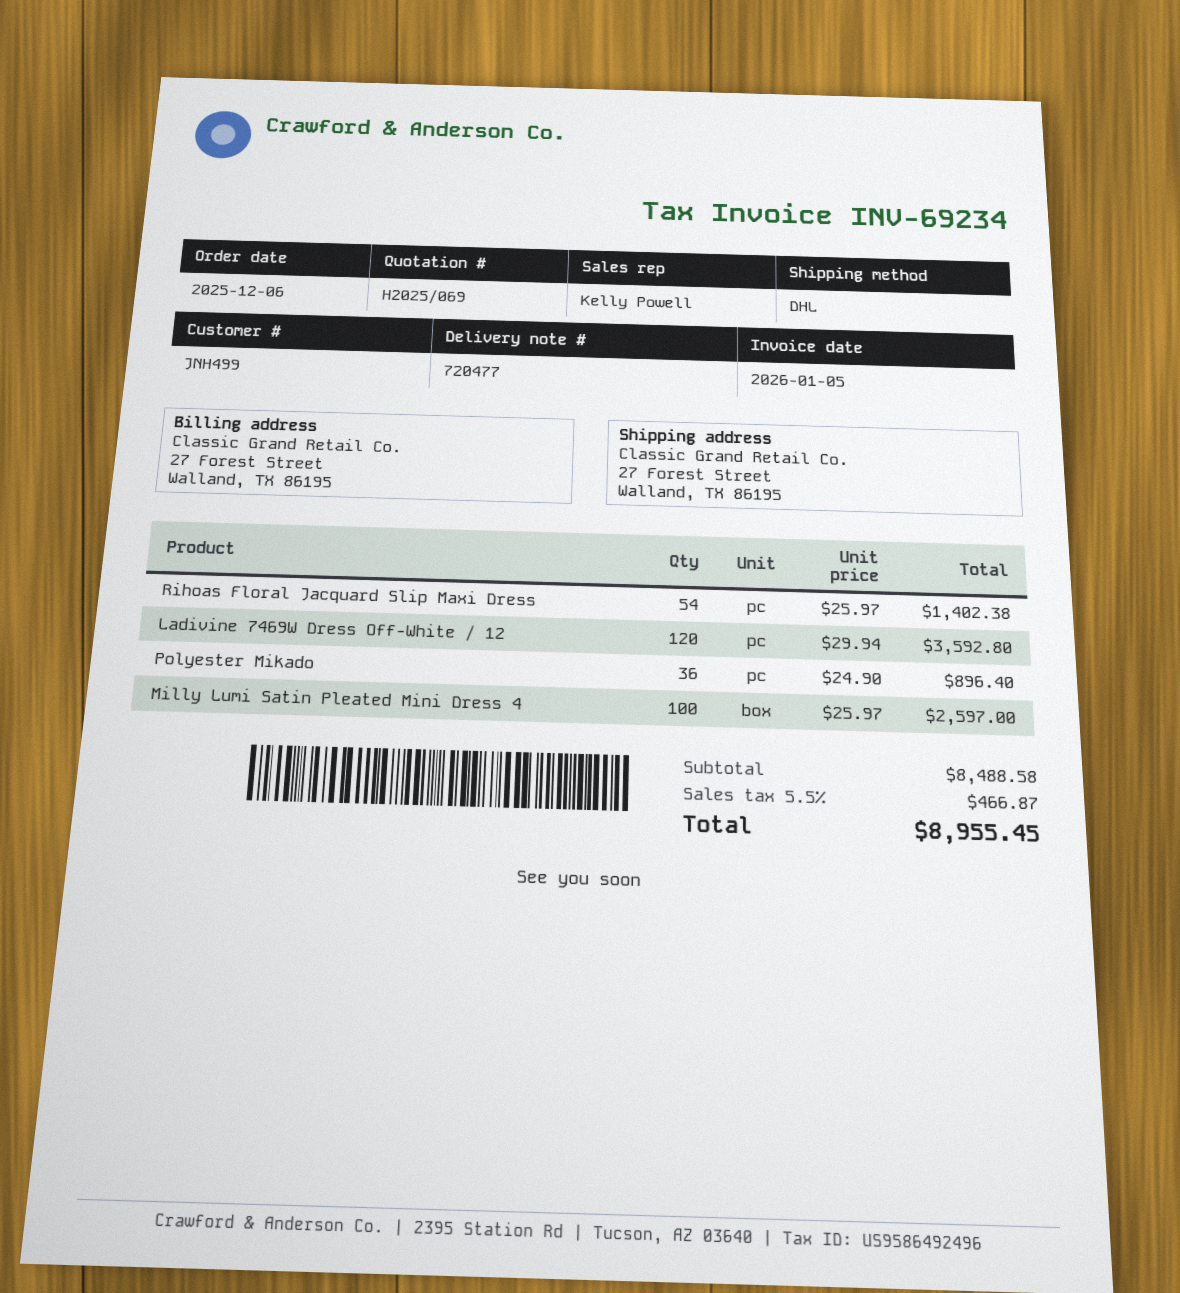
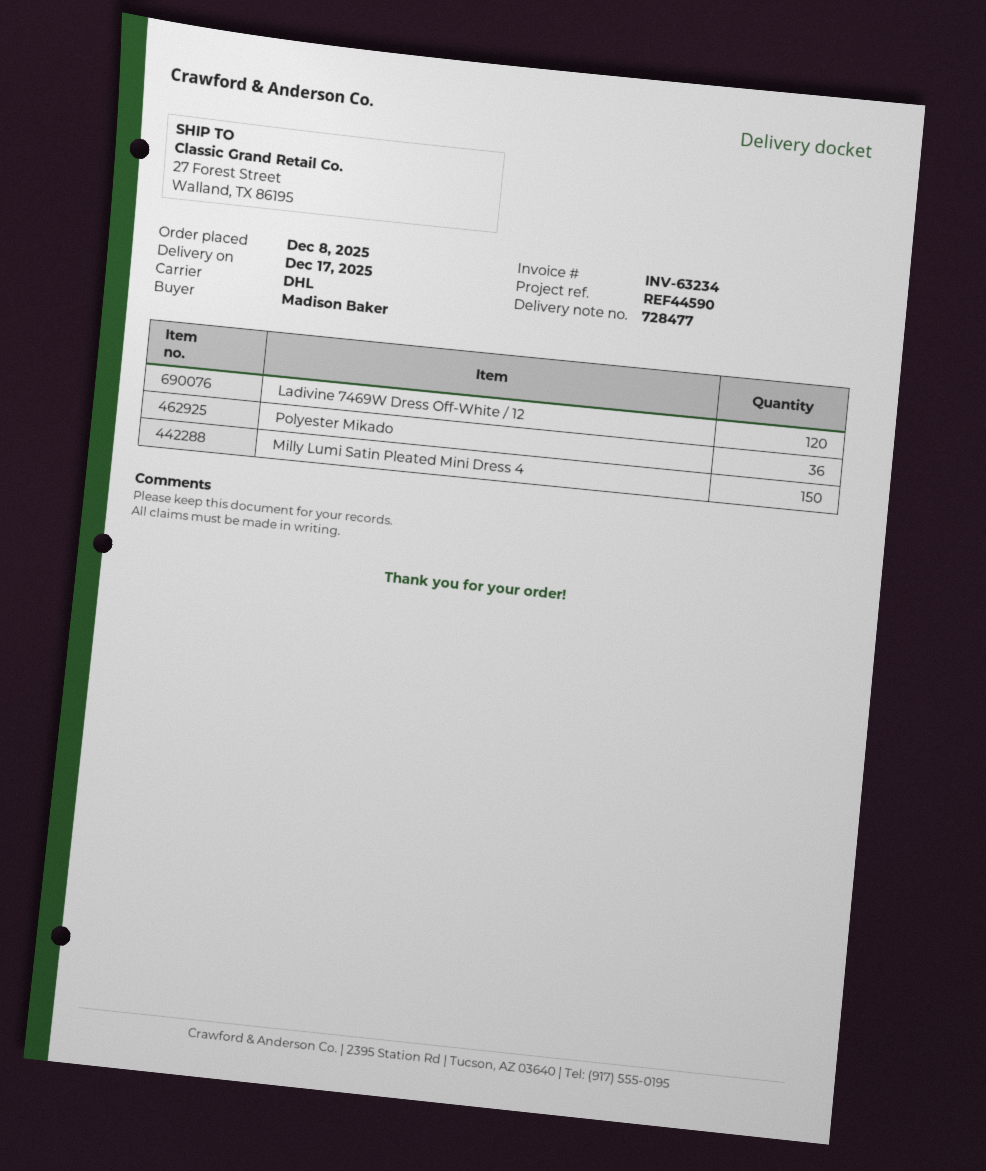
order date: 2025-12-06 -> 2025-12-08
delivery note number: 720477 -> 728477
invoice number: INV-69234 -> INV-63234
Rihoas Floral Jacquard Slip Maxi Dress: 54 -> none
Milly Lumi Satin Pleated Mini Dress 4: 100 -> 150

